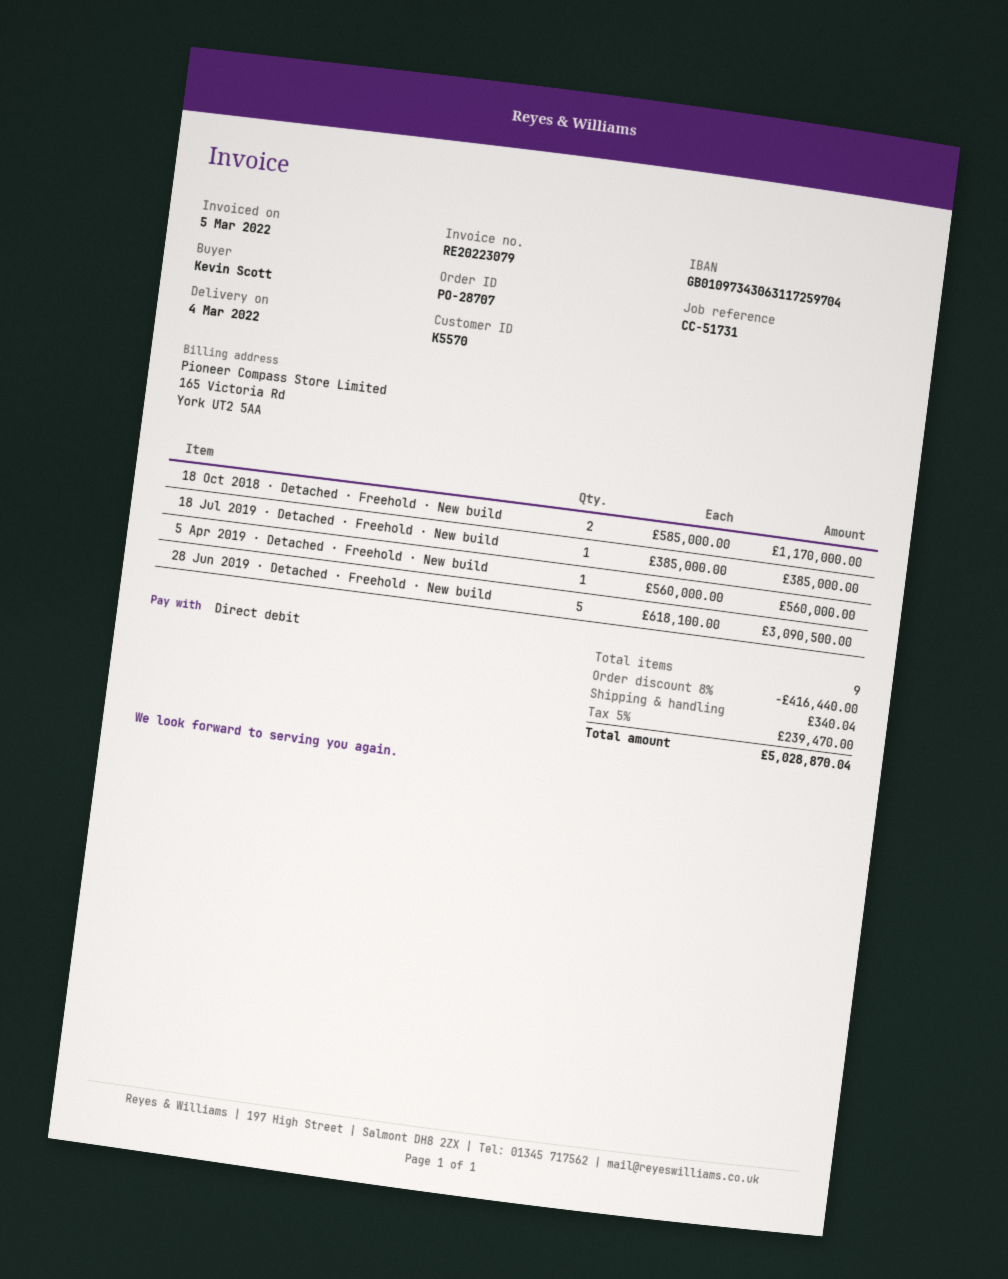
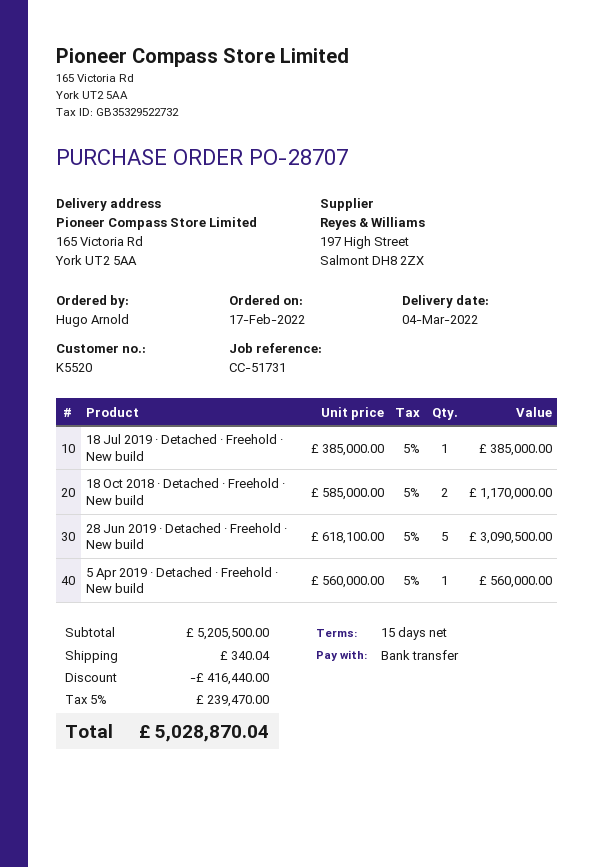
customer number: K5570 -> K5520
ordered by: Kevin Scott -> Hugo Arnold
payment method: direct debit -> bank transfer

